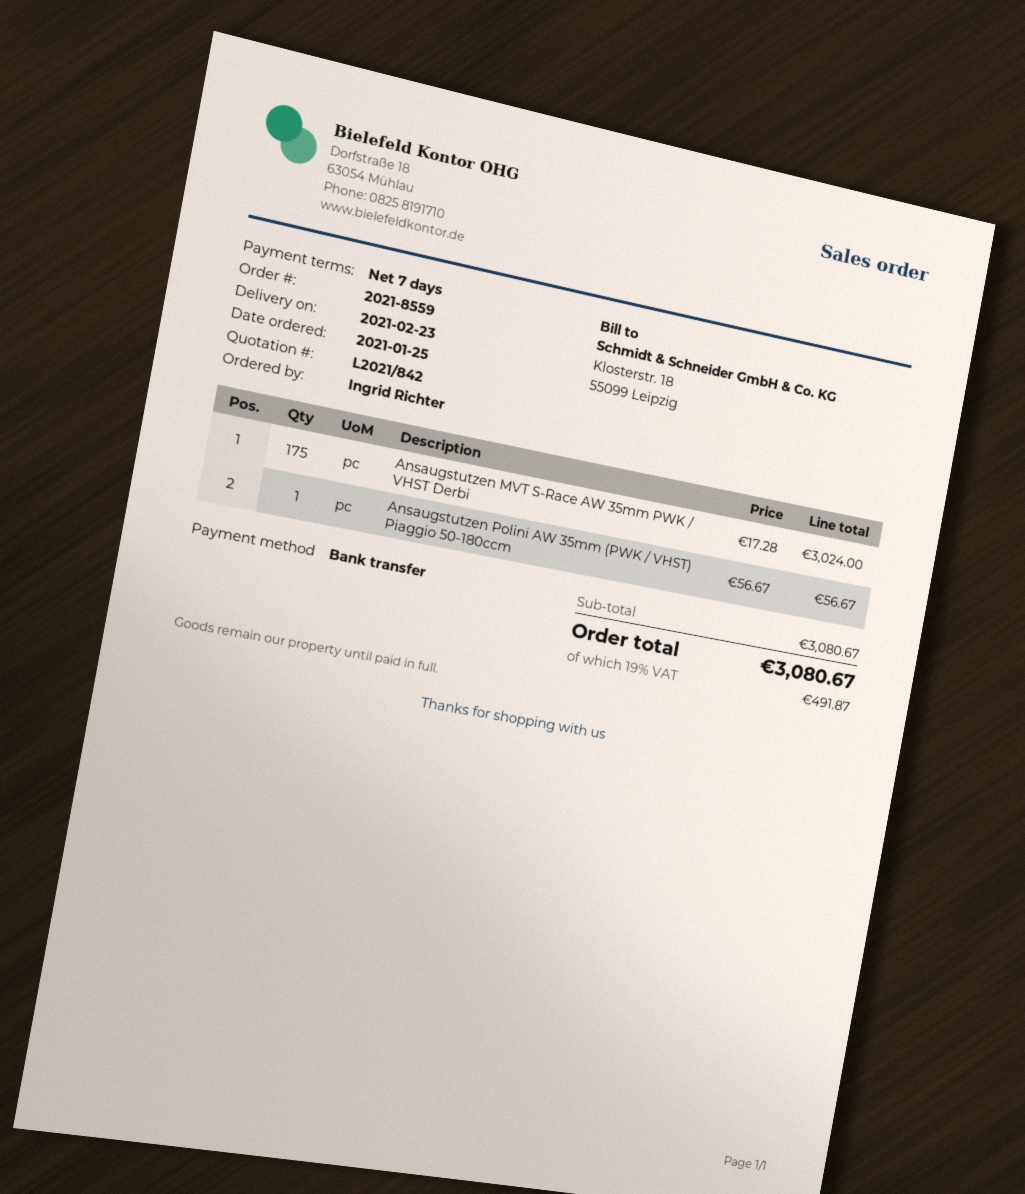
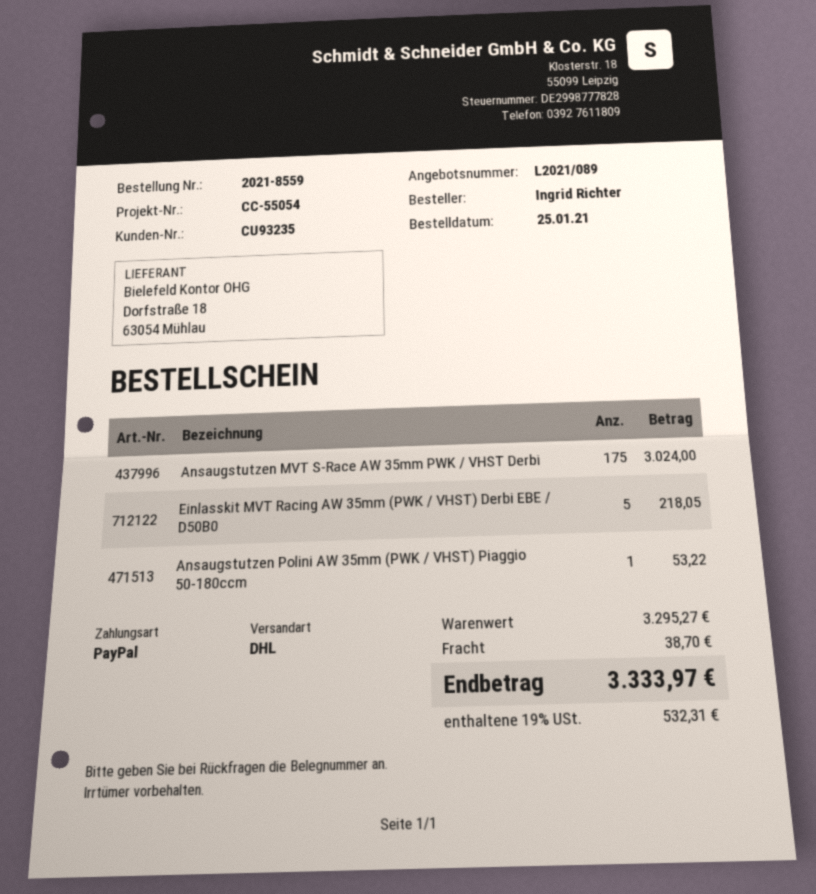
quote number: L2021/842 -> L2021/089
payment method: bank transfer -> PayPal
Ansaugstutzen Polini AW 35mm (PWK / VHST) Piaggio 50-180ccm: 1 for 56.67 -> 1 for 53.22
Einlasskit MVT Racing AW 35mm (PWK / VHST) Derbi EBE / D50B0: none -> 5 for 218.05
subtotal: 3080.67 -> 3295.27
shipping: none -> 38.70
tax: 19% = 491.87 -> 19% = 532.31
total: 3080.67 -> 3333.97

